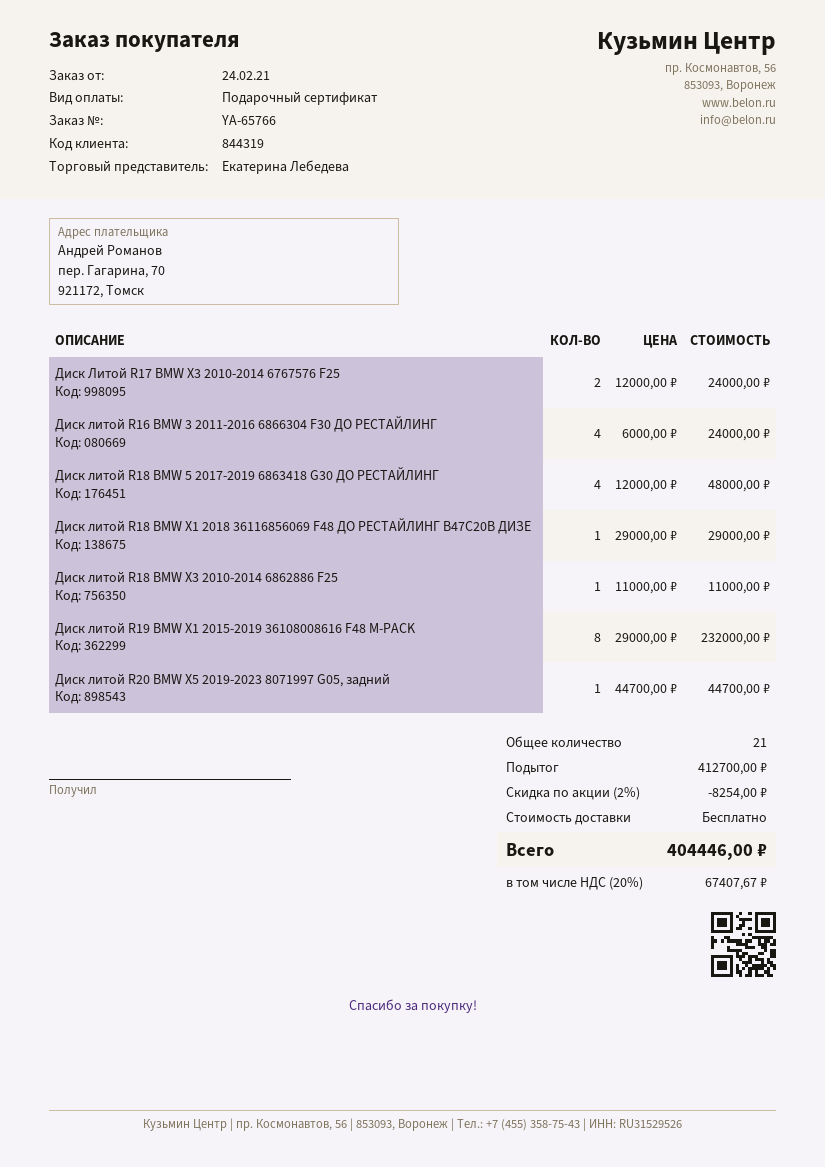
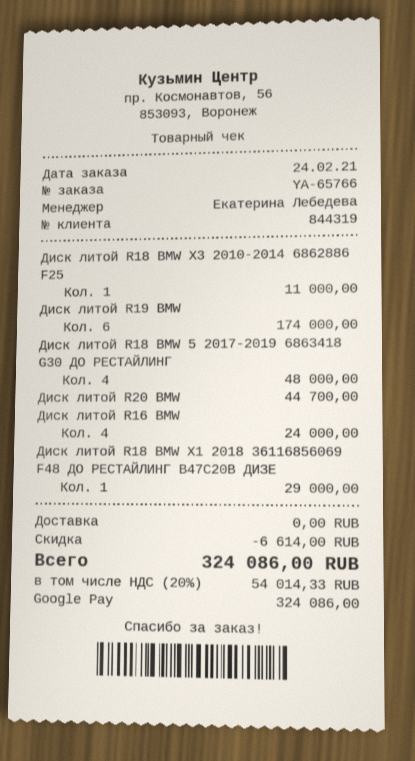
payment method: gift card -> Google Pay
Диск Литой R17 BMW X3 2010-2014 6767576 F25: 2 for 24000.00 -> none
Диск литой R19 BMW X1 2015-2019 36108008616 F48 M-PACK: 8 for 232000.00 -> 6 for 174000.00
discount: 8254.00 -> 6614.00
tax: 20% = 67407.67 -> 20% = 54014.33
total: 404446.00 -> 324086.00

